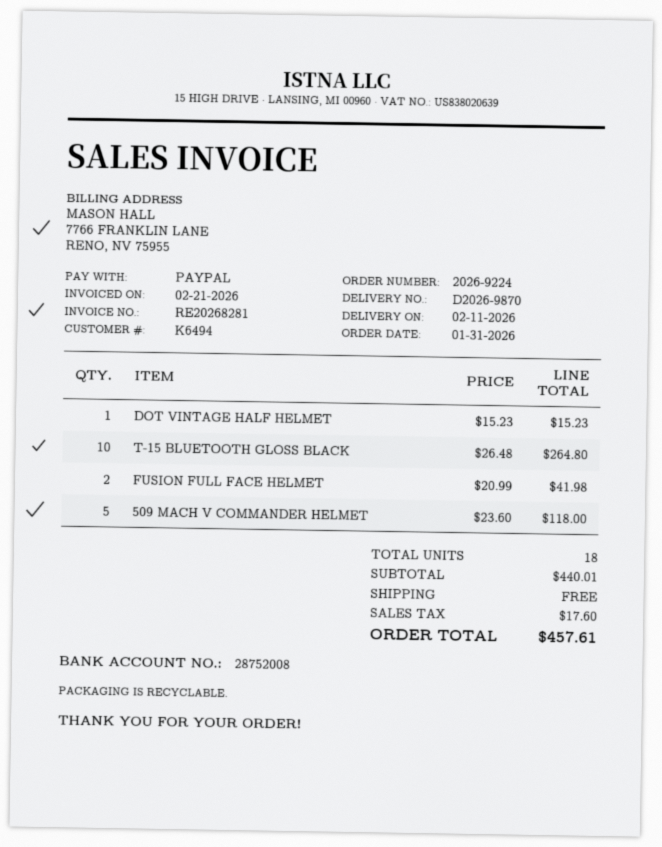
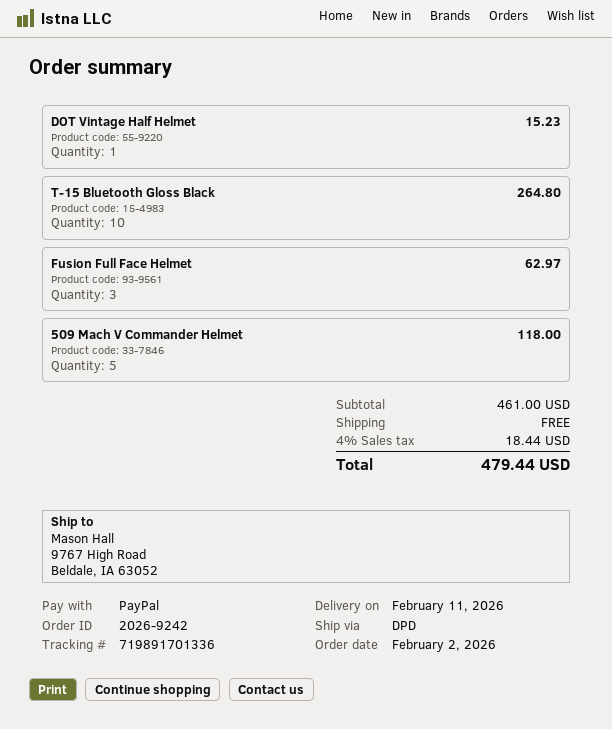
order number: 2026-9224 -> 2026-9242
order date: 2026-01-31 -> 2026-02-02
FUSION FULL FACE HELMET: 2 for 41.98 -> 3 for 62.97
subtotal: 440.01 -> 461.00
tax: 17.60 -> 18.44
total: 457.61 -> 479.44

